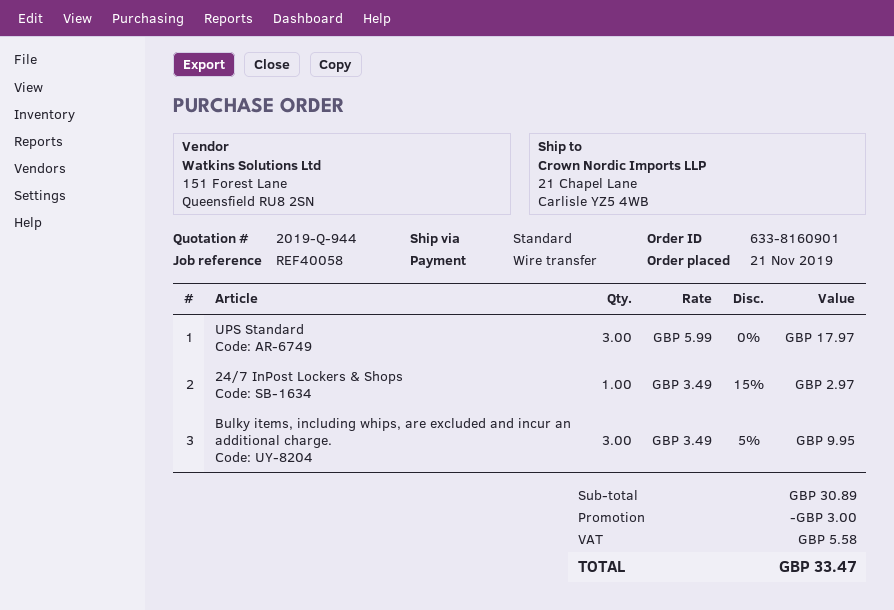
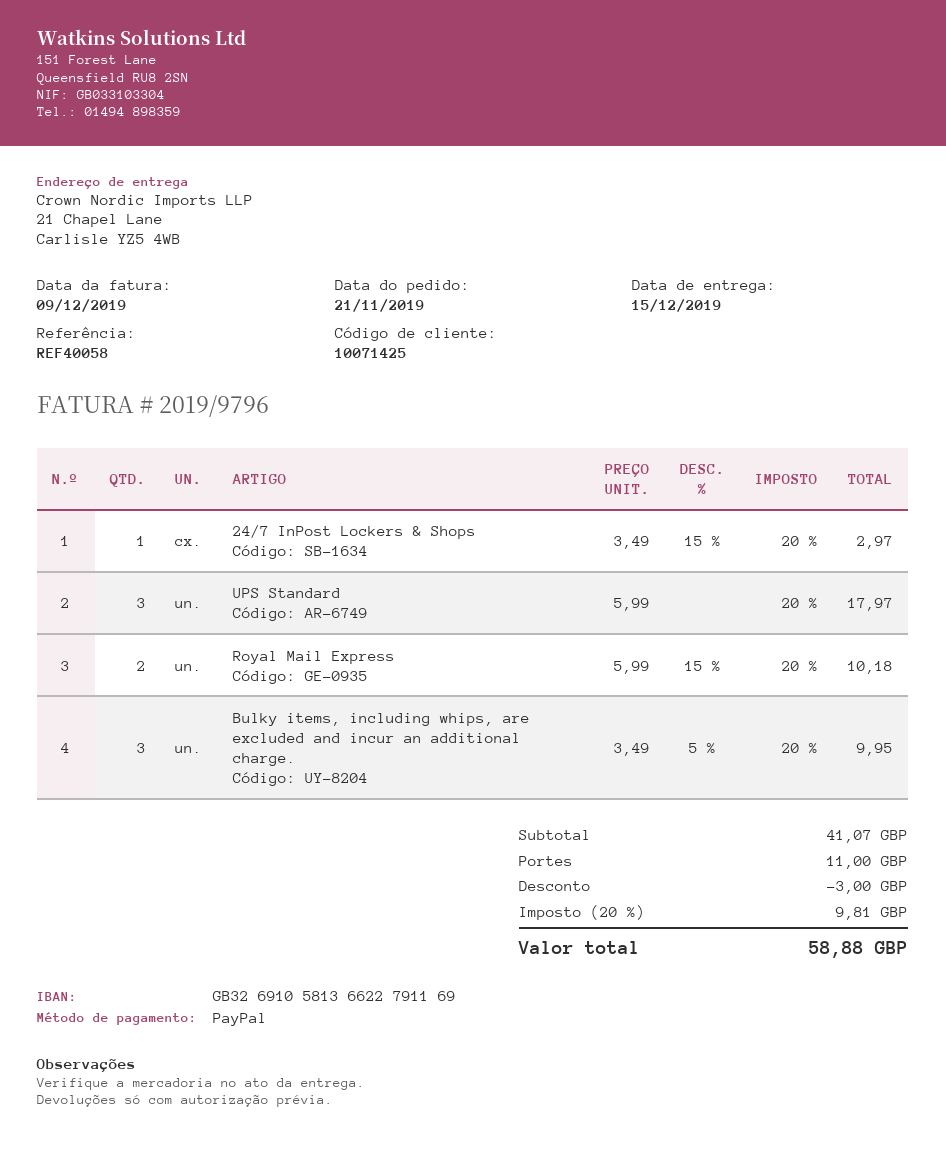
payment method: bank transfer -> PayPal
Royal Mail Express: none -> 2 x 5.99 - 15% = 10.18
subtotal: 30.89 -> 41.07
shipping: none -> 11.00
tax: 5.58 -> 9.81
total: 33.47 -> 58.88

